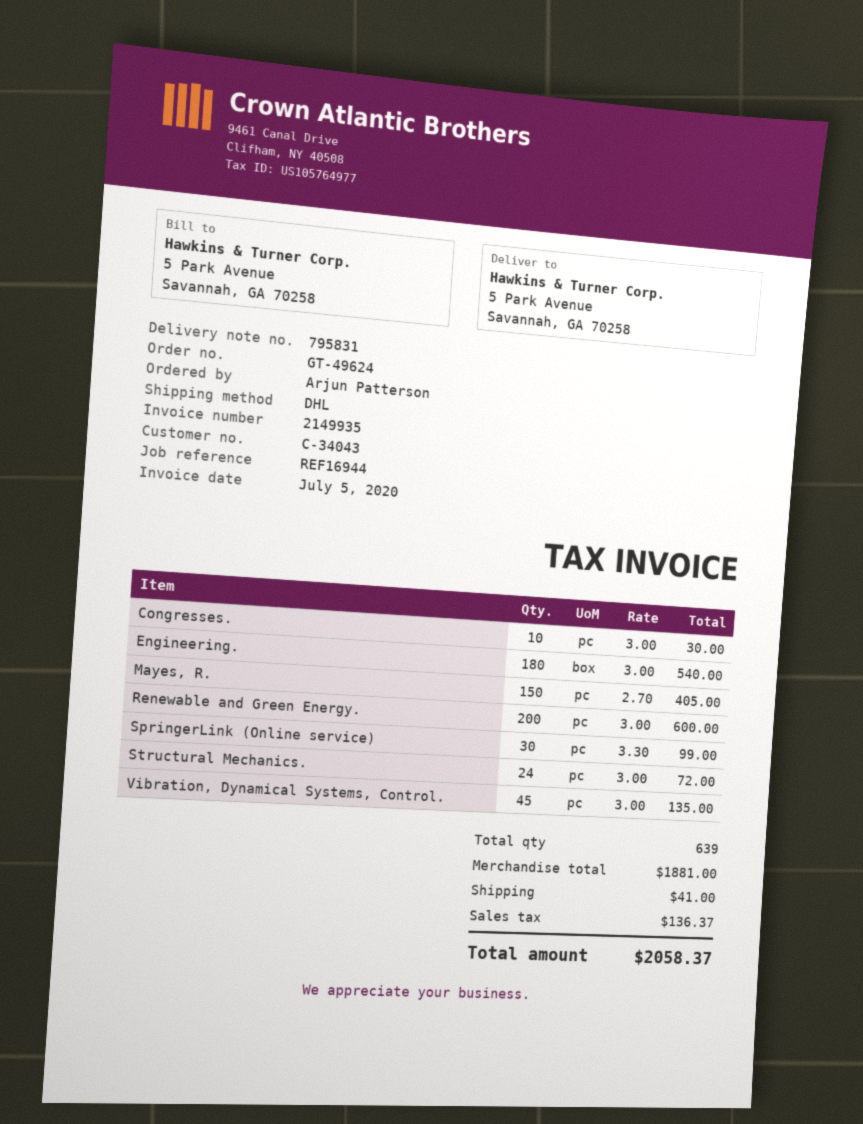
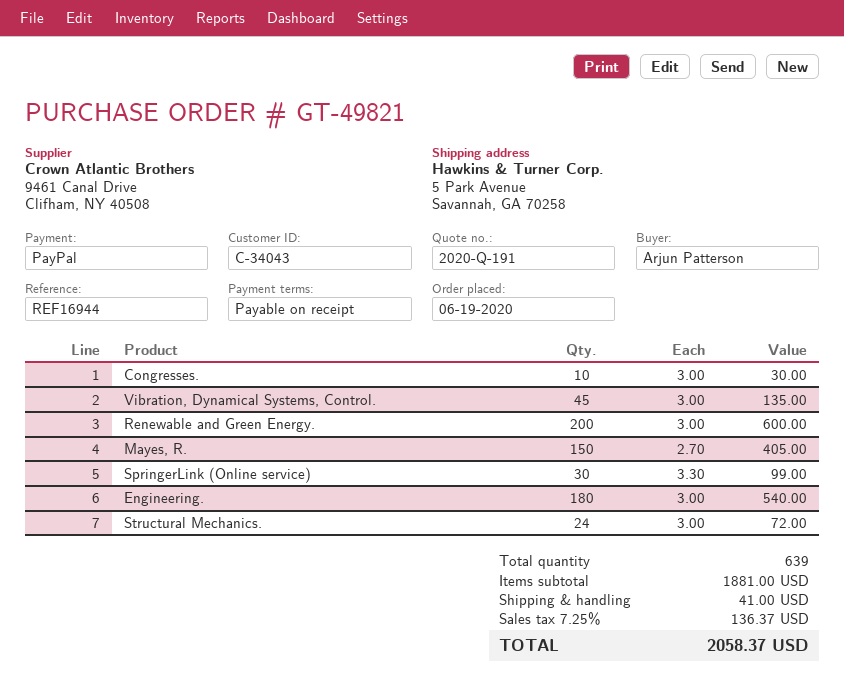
order number: GT-49624 -> GT-49821

